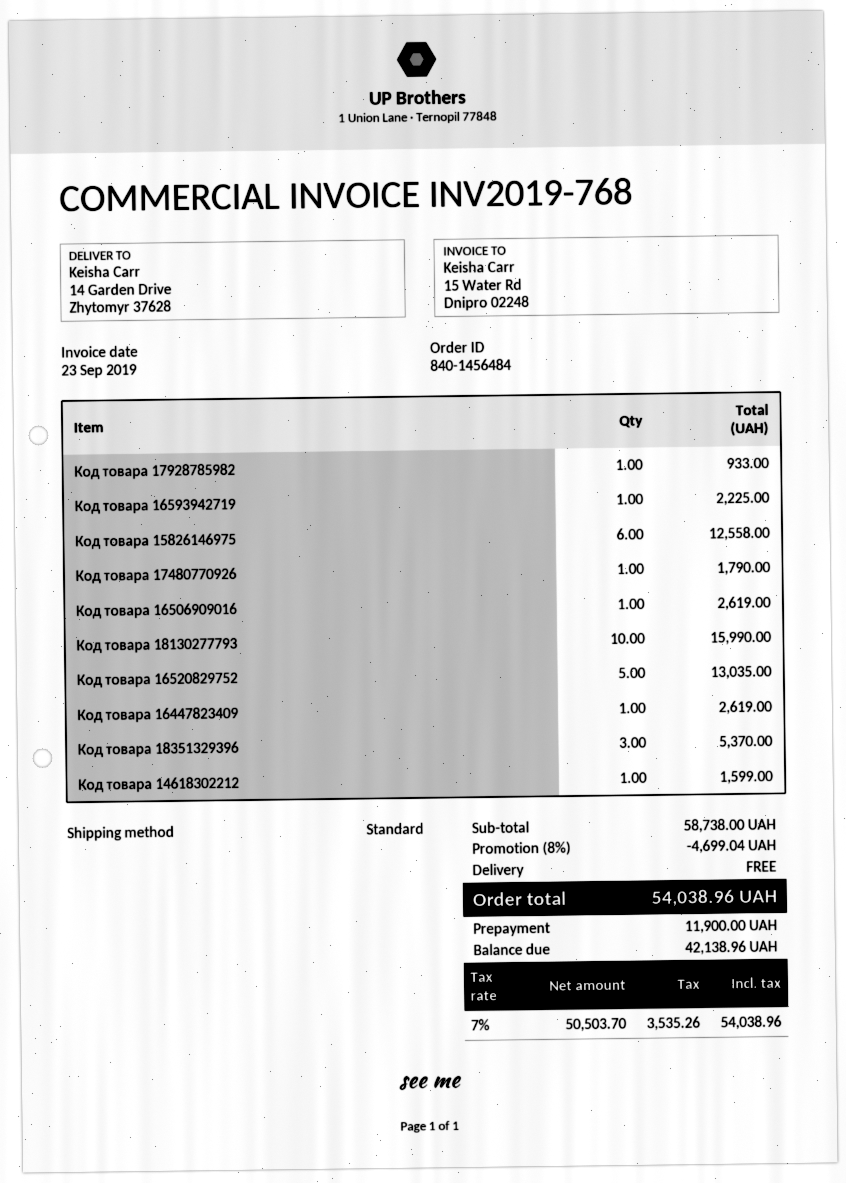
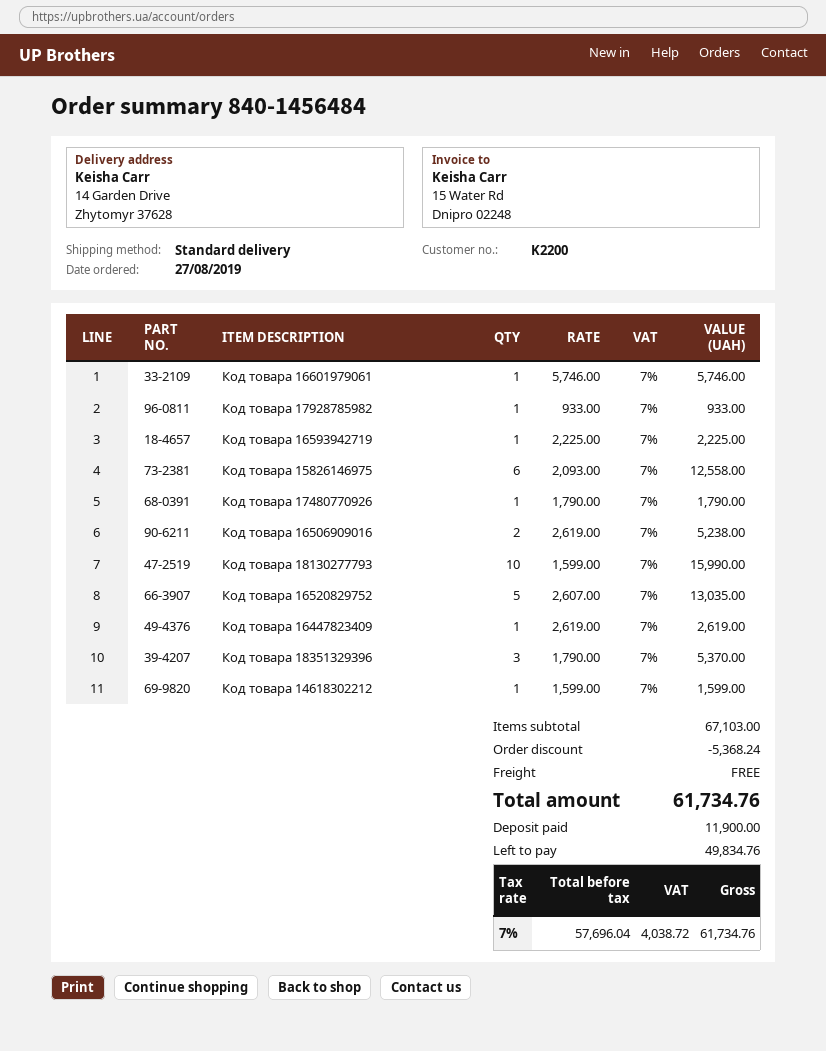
Код товара 16506909016: 1 for 2619.00 -> 2 for 5238.00
Код товара 16601979061: none -> 1 for 5746.00
subtotal: 58738.00 -> 67103.00
discount: 4699.04 -> 5368.24
net: 50503.70 -> 57696.04
tax: 7% = 3535.26 -> 7% = 4038.72
total: 54038.96 -> 61734.76
balance: 42138.96 -> 49834.76

